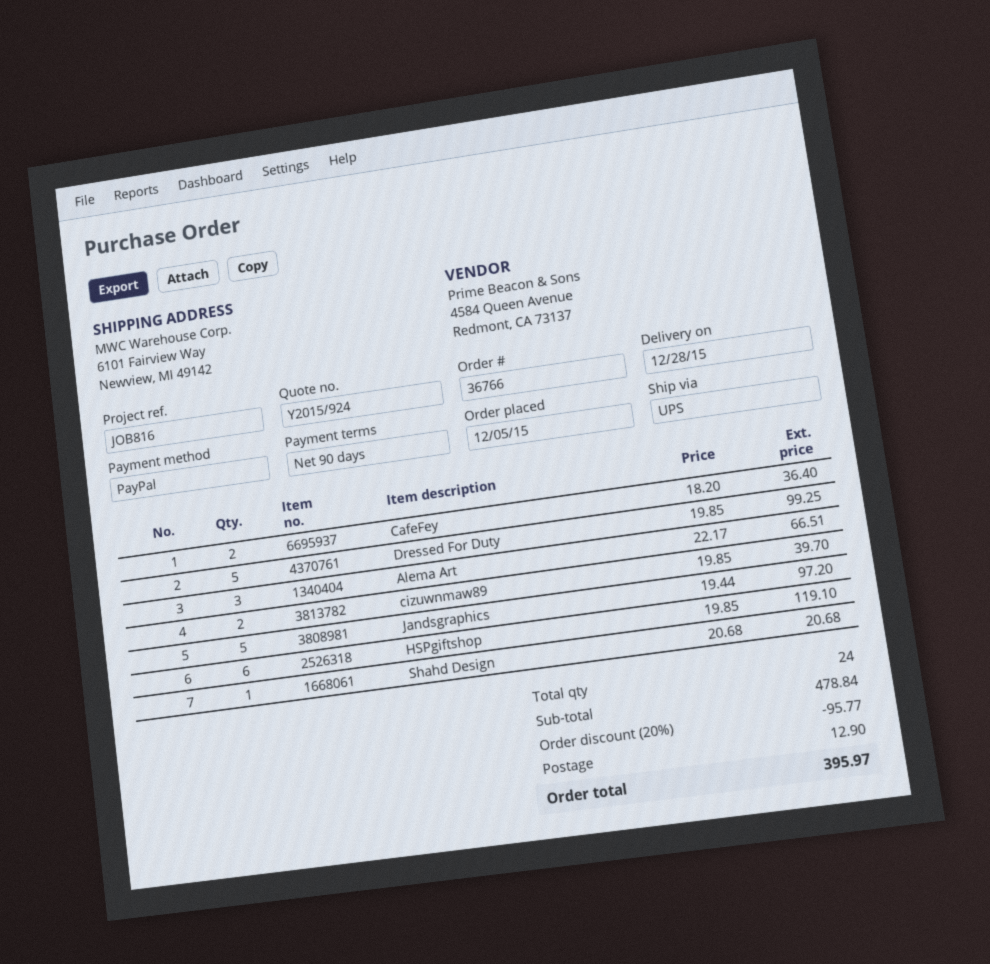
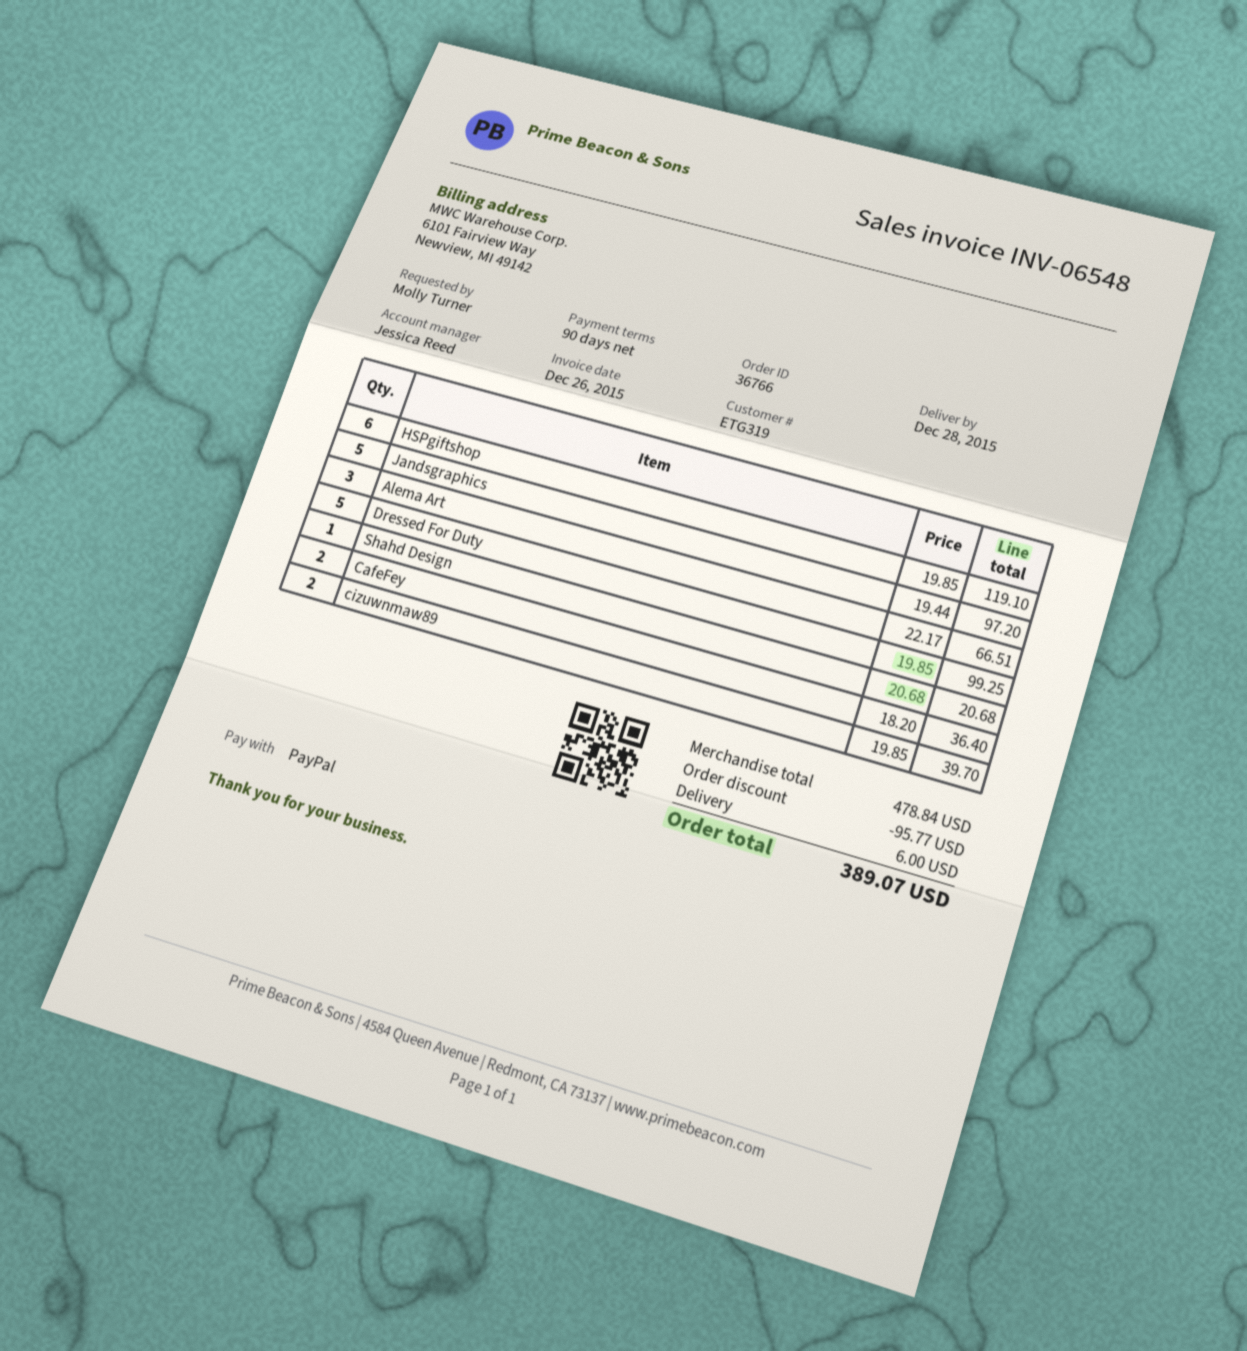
shipping: 12.90 -> 6.00
total: 395.97 -> 389.07

